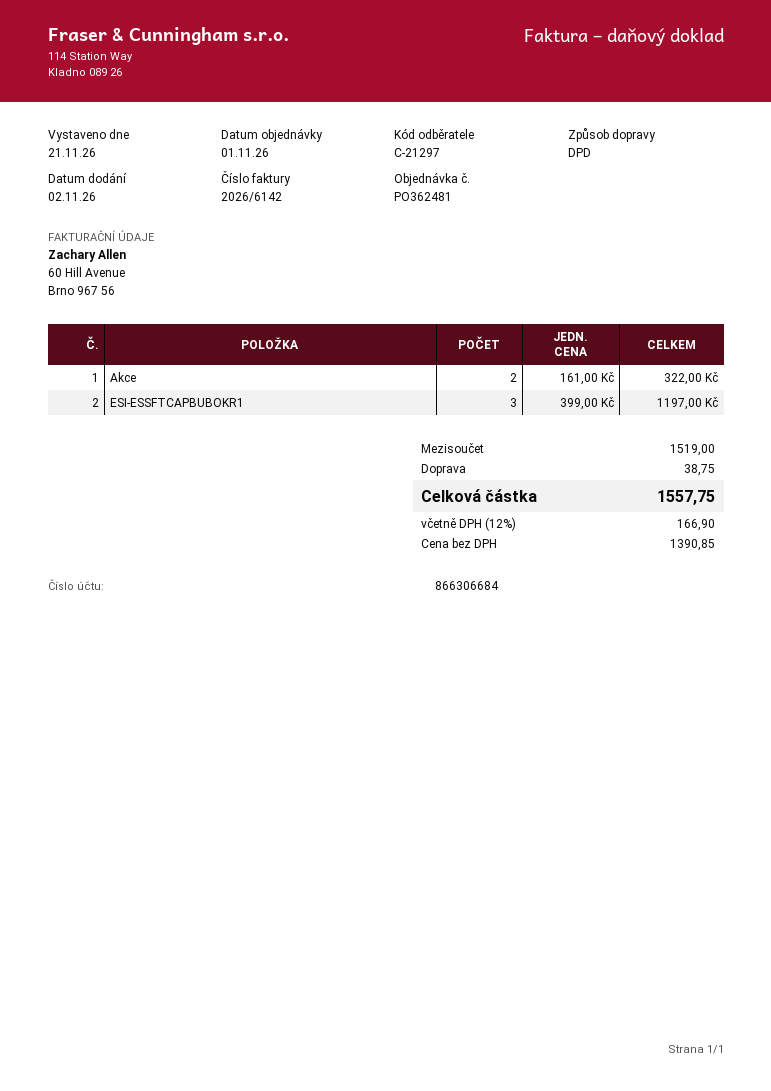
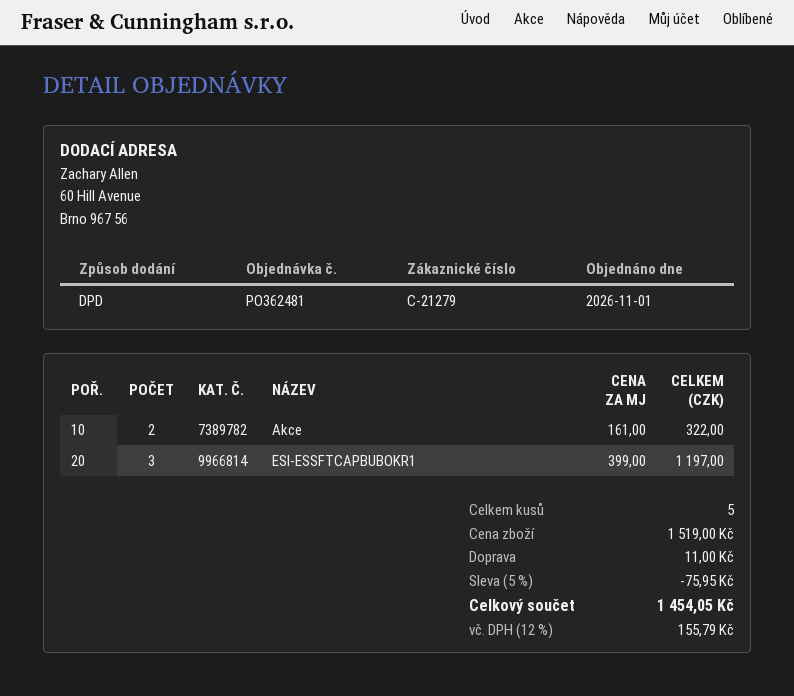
customer number: C-21297 -> C-21279
discount: none -> 5% = 75.95
shipping: 38.75 -> 11.00
tax: 12% = 166.90 -> 12% = 155.79
total: 1557.75 -> 1454.05

